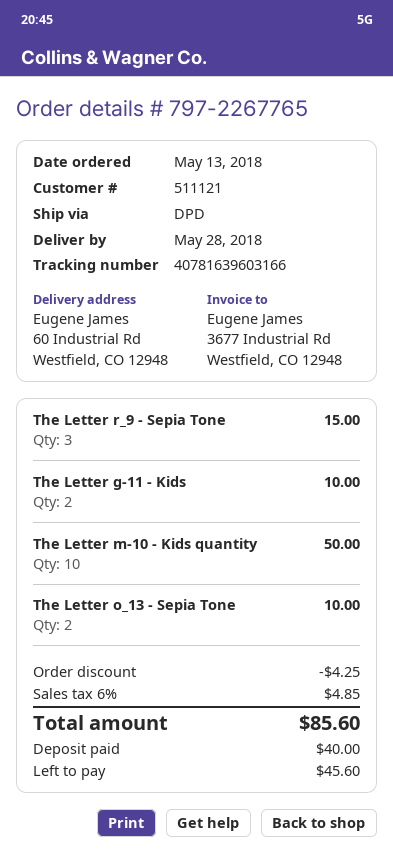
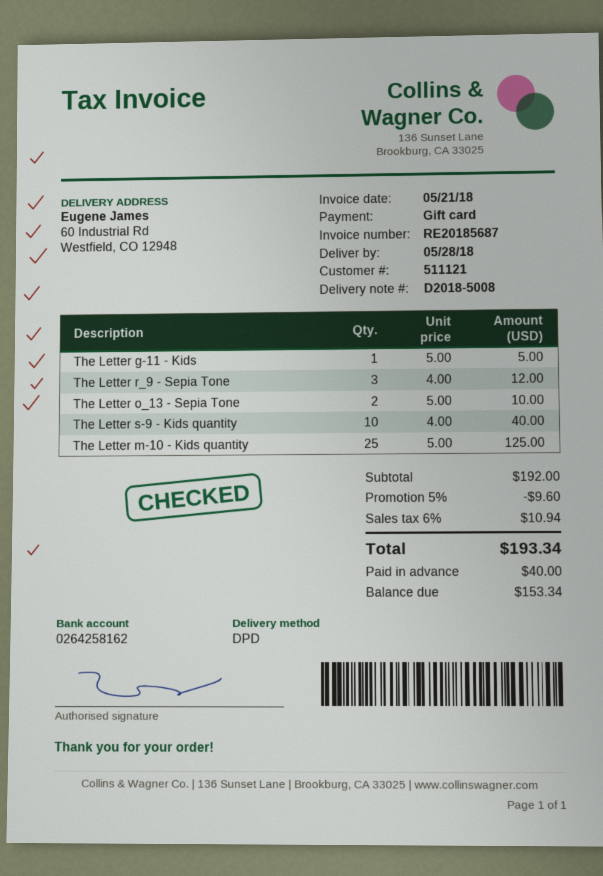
The Letter r_9 - Sepia Tone: 3 for 15.00 -> 3 for 12.00
The Letter g-11 - Kids: 2 for 10.00 -> 1 for 5.00
The Letter m-10 - Kids quantity: 10 for 50.00 -> 25 for 125.00
The Letter s-9 - Kids quantity: none -> 10 for 40.00
discount: 4.25 -> 9.60
tax: 6% = 4.85 -> 6% = 10.94
total: 85.60 -> 193.34
balance: 45.60 -> 153.34

